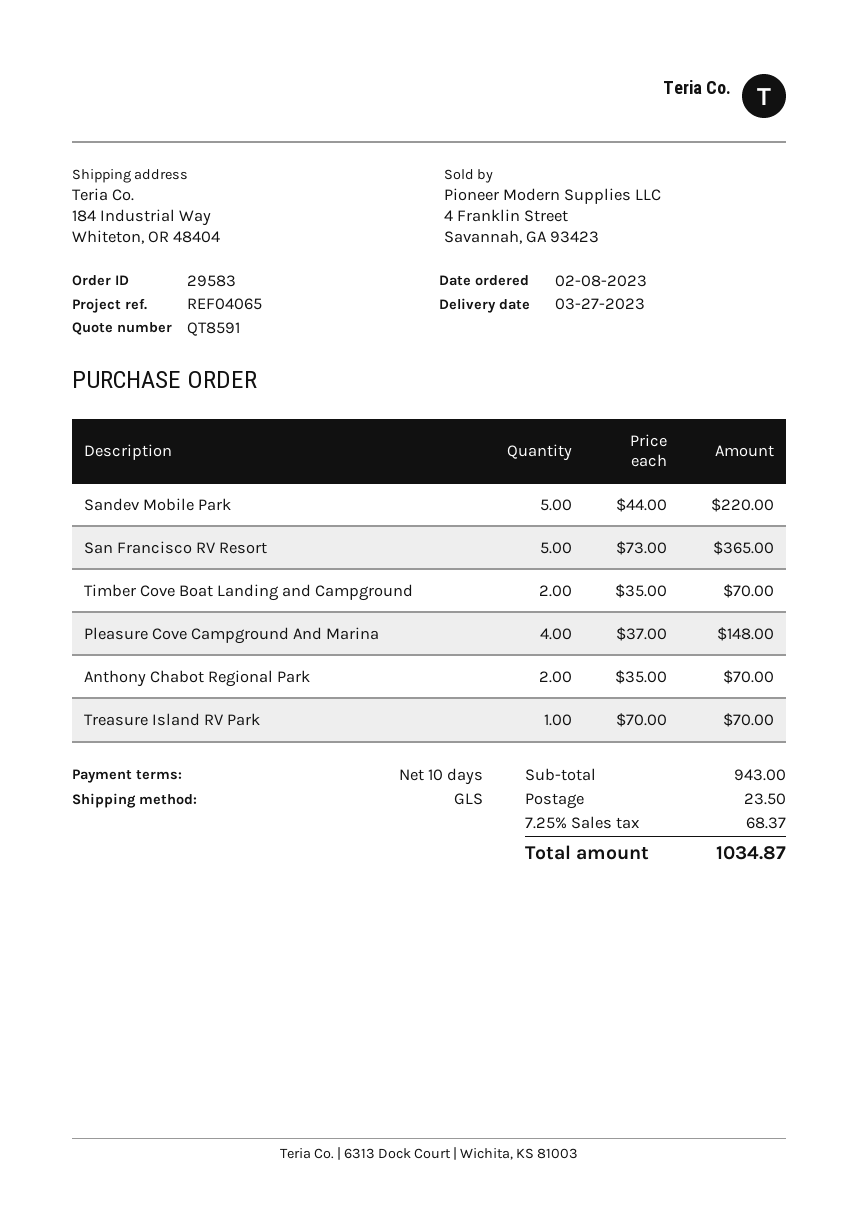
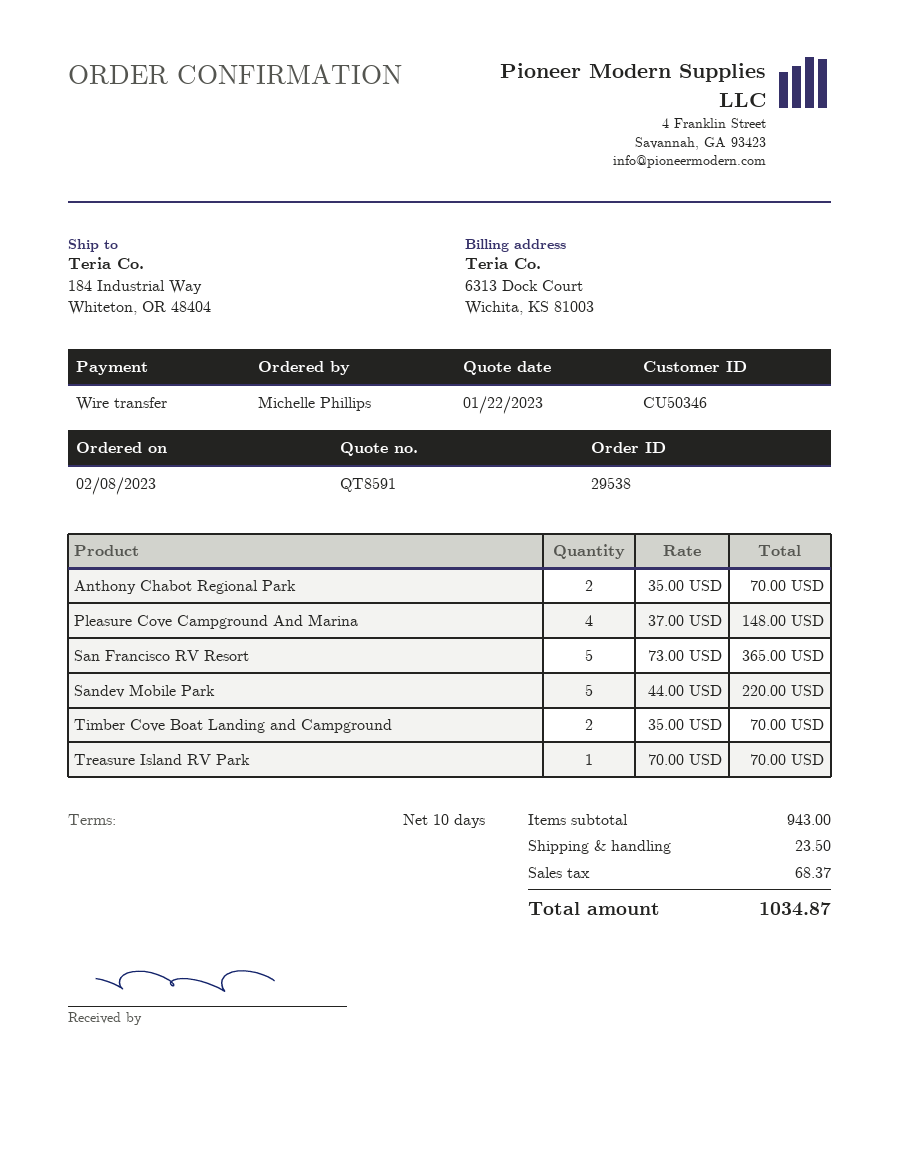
order number: 29583 -> 29538

